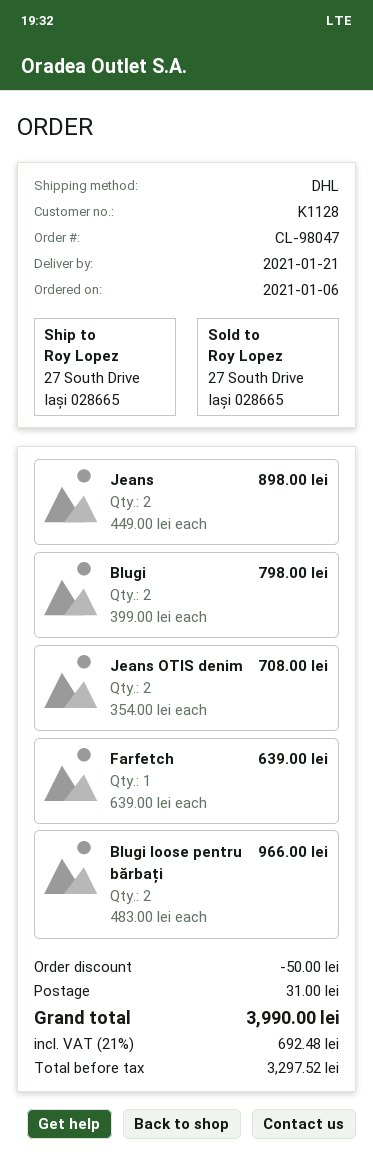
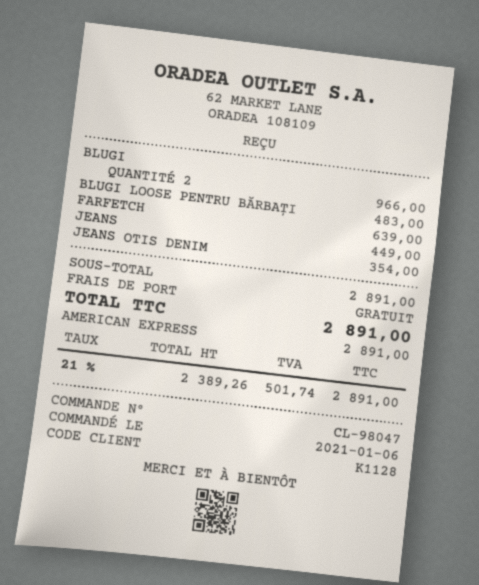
Jeans: 2 for 898.00 -> 1 for 449.00
Blugi: 2 for 798.00 -> 2 for 966.00
Jeans OTIS denim: 2 for 708.00 -> 1 for 354.00
Blugi loose pentru bărbați: 2 for 966.00 -> 1 for 483.00
discount: 50.00 -> none
shipping: 31.00 -> 0.00
net: 3297.52 -> 2389.26
tax: 21% = 692.48 -> 21% = 501.74
total: 3990.00 -> 2891.00

